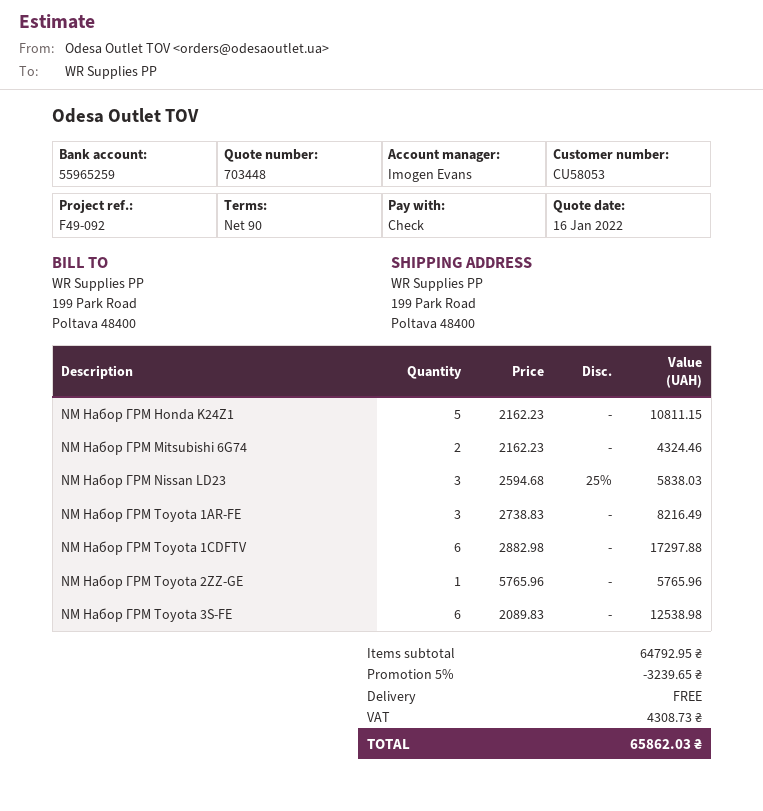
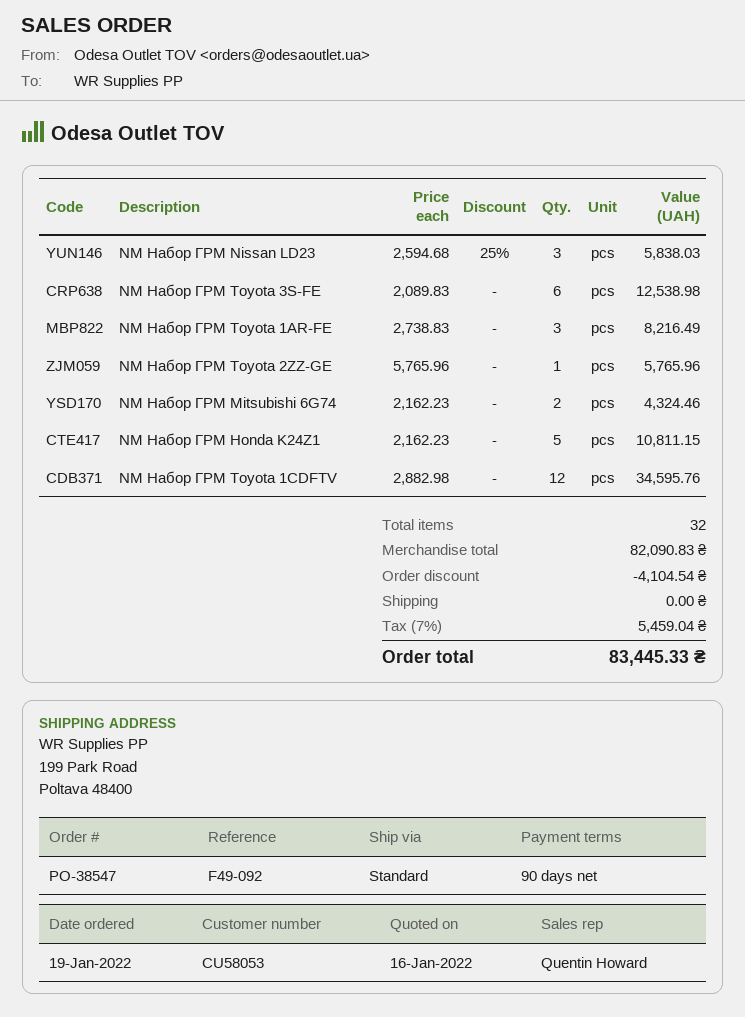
sales rep: Imogen Evans -> Quentin Howard
NM Набор ГРМ Toyota 1CDFTV: 6 x 2882.98 = 17297.88 -> 12 x 2882.98 = 34595.76
subtotal: 64792.95 -> 82090.83
discount: 3239.65 -> 4104.54
tax: 4308.73 -> 5459.04
total: 65862.03 -> 83445.33

